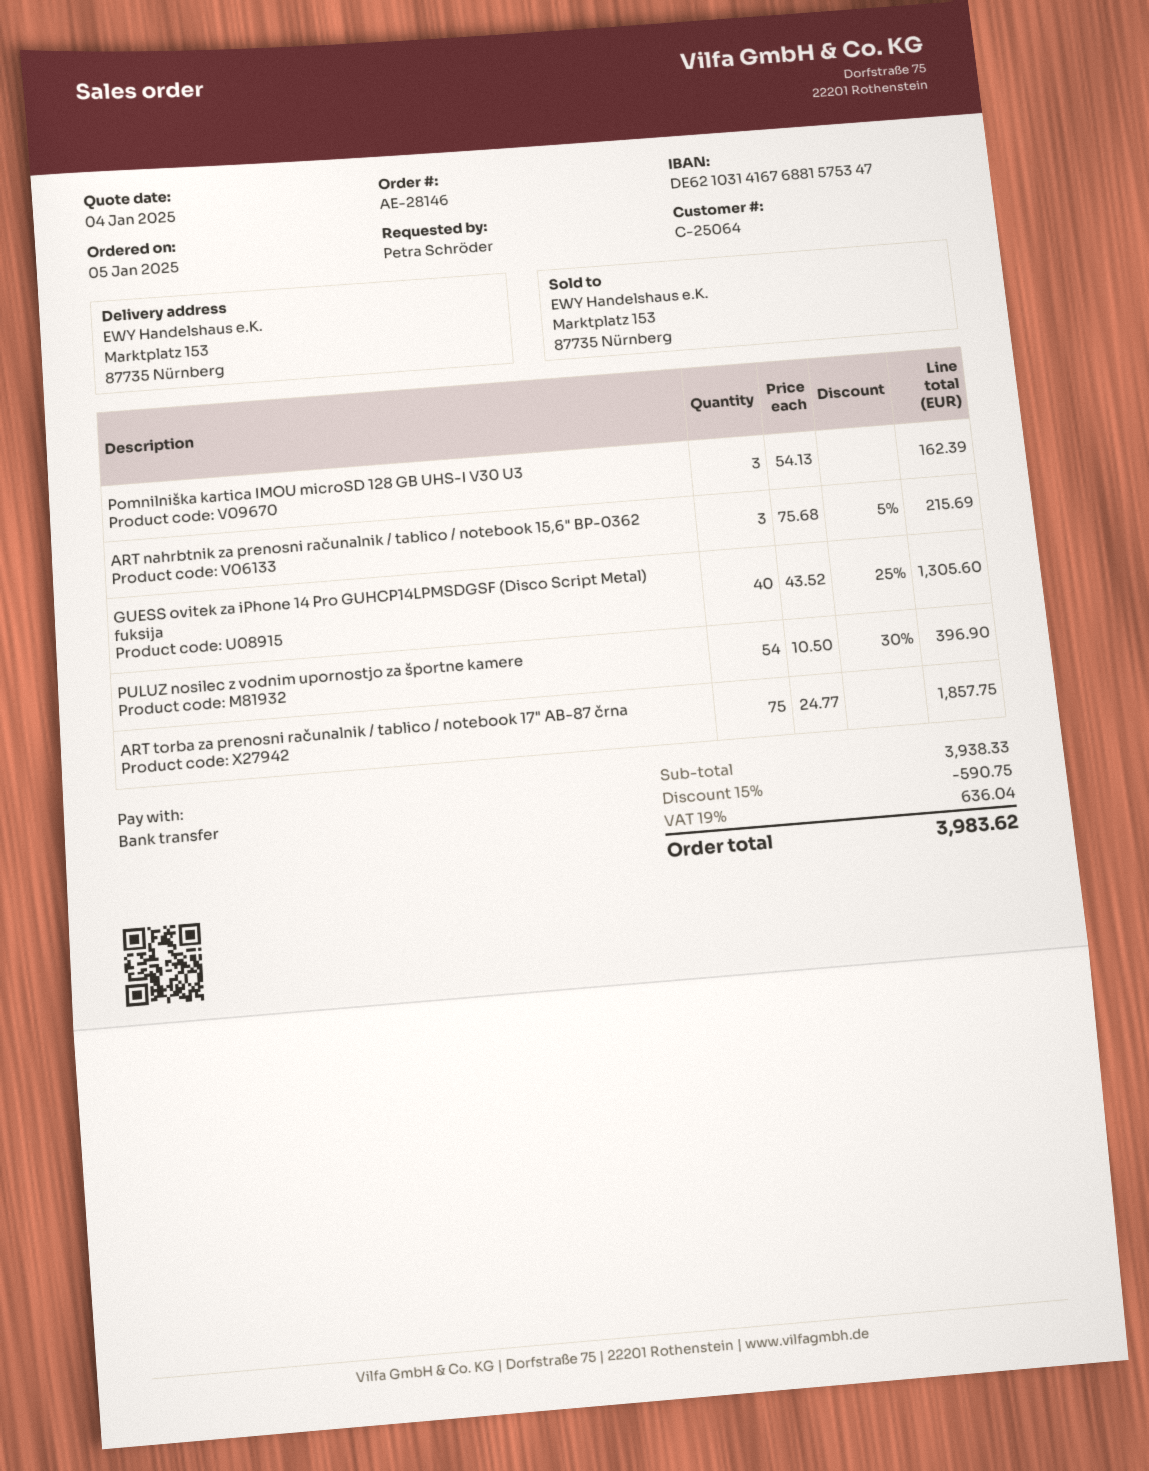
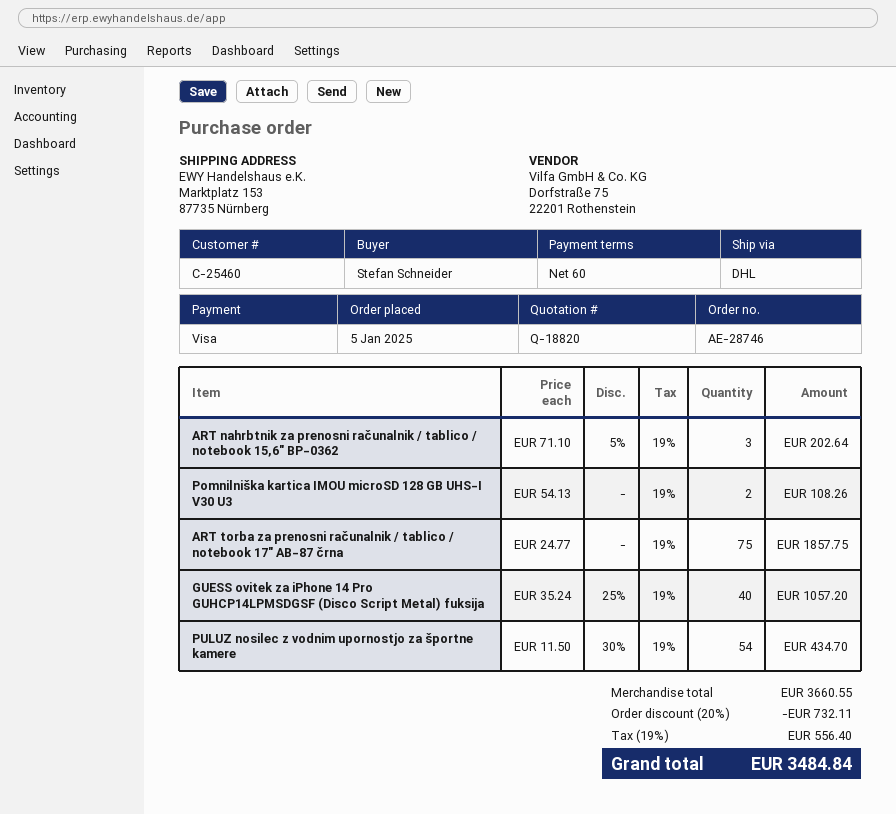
order number: AE-28146 -> AE-28746
customer number: C-25064 -> C-25460
ordered by: Petra Schröder -> Stefan Schneider
payment method: bank transfer -> Visa
Pomnilniška kartica IMOU microSD 128 GB UHS-I V30 U3: 3 x 54.13 = 162.39 -> 2 x 54.13 = 108.26
ART nahrbtnik za prenosni računalnik / tablico / notebook 15,6" BP-0362: 3 x 75.68 - 5% = 215.69 -> 3 x 71.10 - 5% = 202.64
GUESS ovitek za iPhone 14 Pro GUHCP14LPMSDGSF (Disco Script Metal) fuksija: 40 x 43.52 - 25% = 1305.60 -> 40 x 35.24 - 25% = 1057.20
PULUZ nosilec z vodnim upornostjo za športne kamere: 54 x 10.50 - 30% = 396.90 -> 54 x 11.50 - 30% = 434.70
subtotal: 3938.33 -> 3660.55
discount: 15% = 590.75 -> 20% = 732.11
tax: 19% = 636.04 -> 19% = 556.40
total: 3983.62 -> 3484.84

